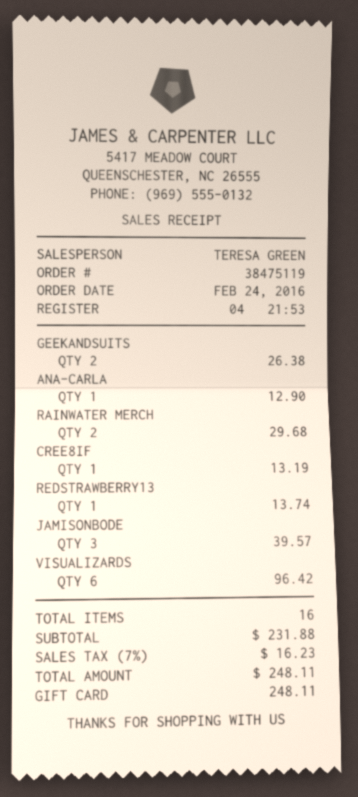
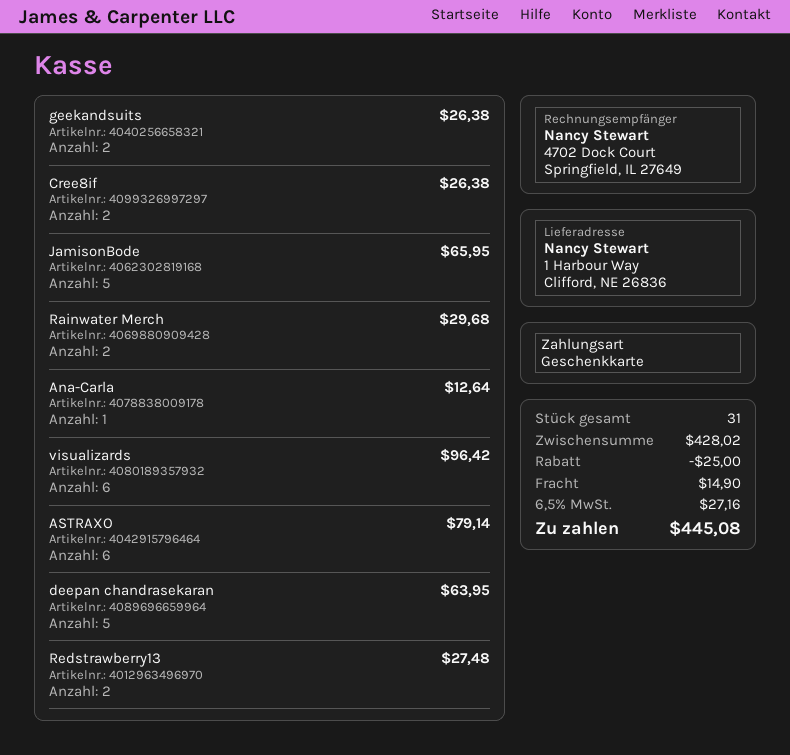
ANA-CARLA: 1 for 12.90 -> 1 for 12.64
CREE8IF: 1 for 13.19 -> 2 for 26.38
REDSTRAWBERRY13: 1 for 13.74 -> 2 for 27.48
JAMISONBODE: 3 for 39.57 -> 5 for 65.95
ASTRAXO: none -> 6 for 79.14
deepan chandrasekaran: none -> 5 for 63.95
total quantity: 16 -> 31
subtotal: 231.88 -> 428.02
discount: none -> 25.00
shipping: none -> 14.90
tax: 7% = 16.23 -> 6.5% = 27.16
total: 248.11 -> 445.08

